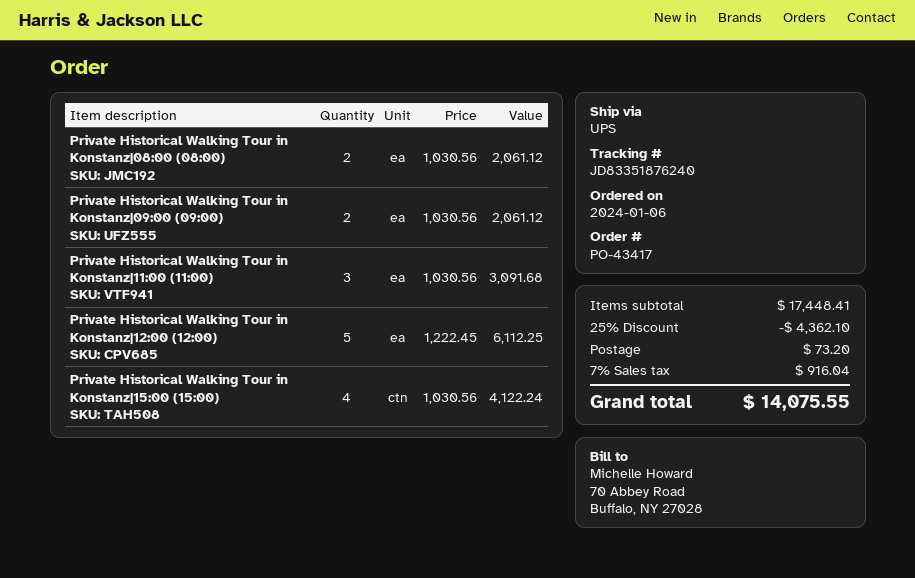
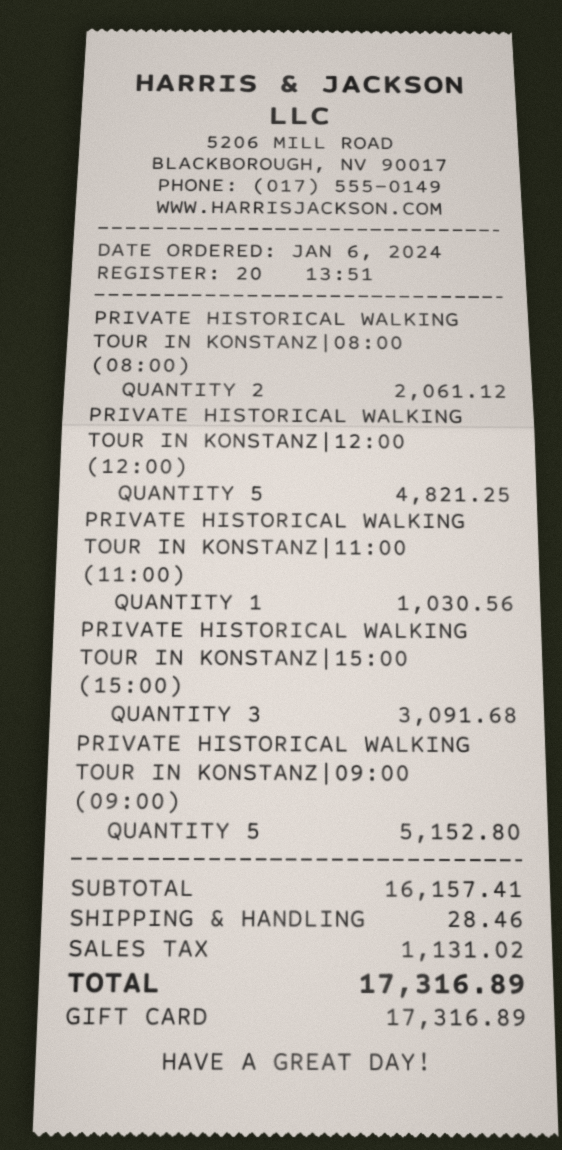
Private Historical Walking Tour in Konstanz|09:00 (09:00): 2 for 2061.12 -> 5 for 5152.80
Private Historical Walking Tour in Konstanz|11:00 (11:00): 3 for 3091.68 -> 1 for 1030.56
Private Historical Walking Tour in Konstanz|12:00 (12:00): 5 for 6112.25 -> 5 for 4821.25
Private Historical Walking Tour in Konstanz|15:00 (15:00): 4 for 4122.24 -> 3 for 3091.68
subtotal: 17448.41 -> 16157.41
discount: 25% = 4362.10 -> none
shipping: 73.20 -> 28.46
tax: 916.04 -> 1131.02
total: 14075.55 -> 17316.89

